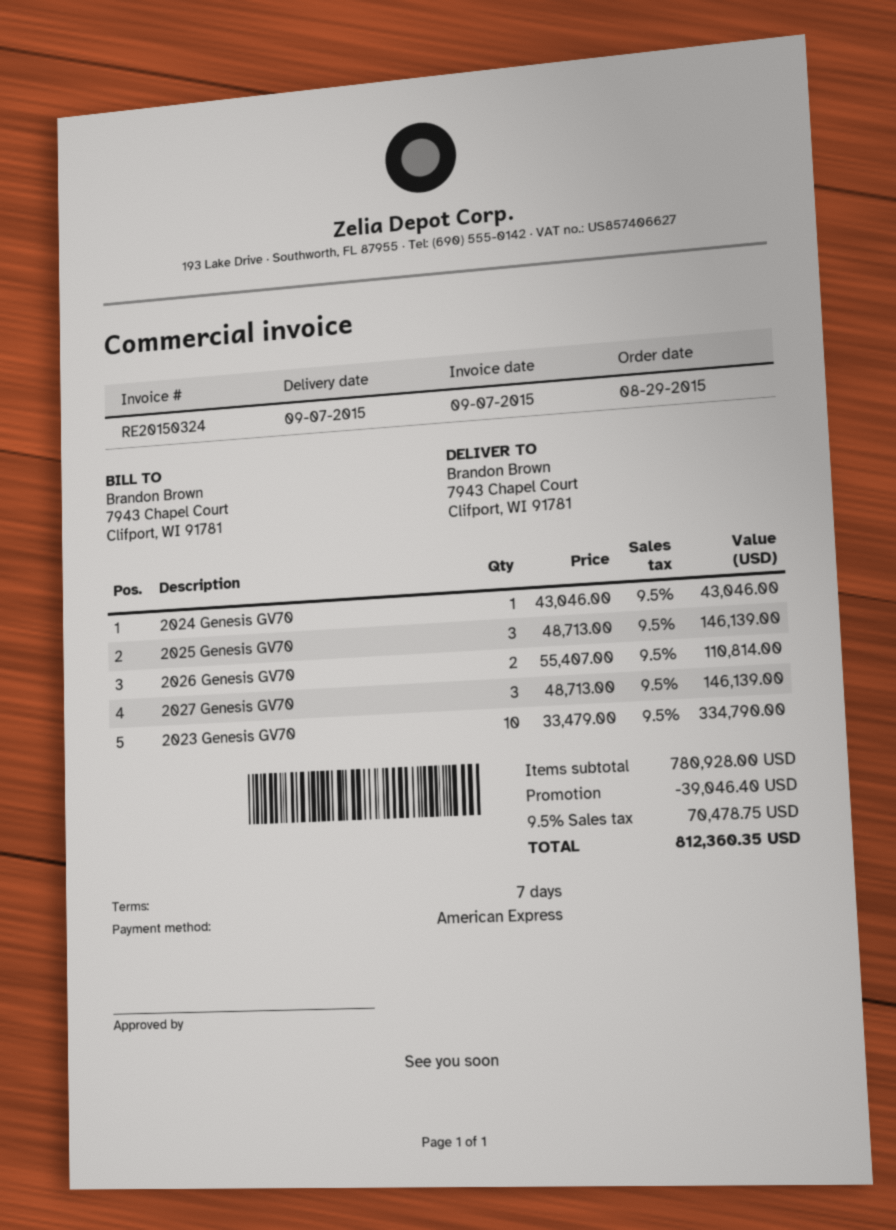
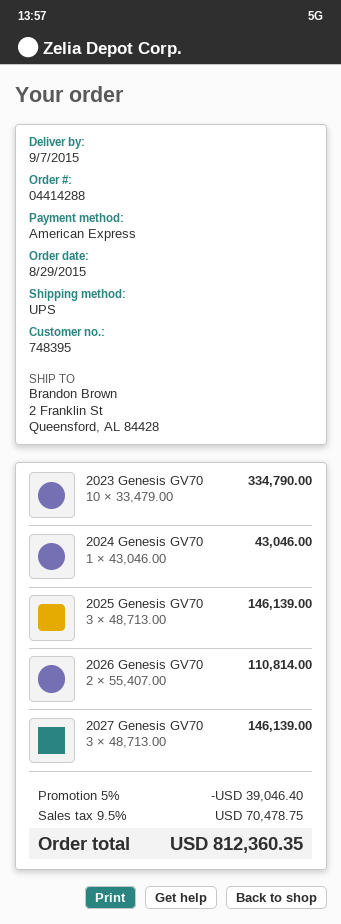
ship to: 7943 Chapel Court, Clifport, WI 91781 -> 2 Franklin St, Queensford, AL 84428

